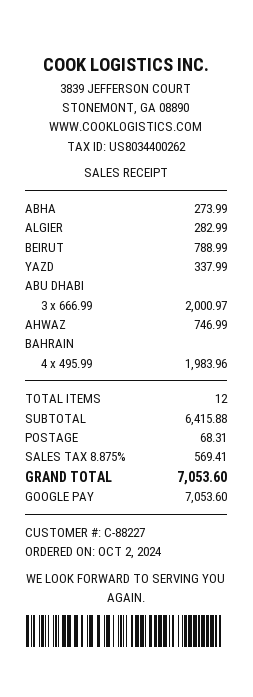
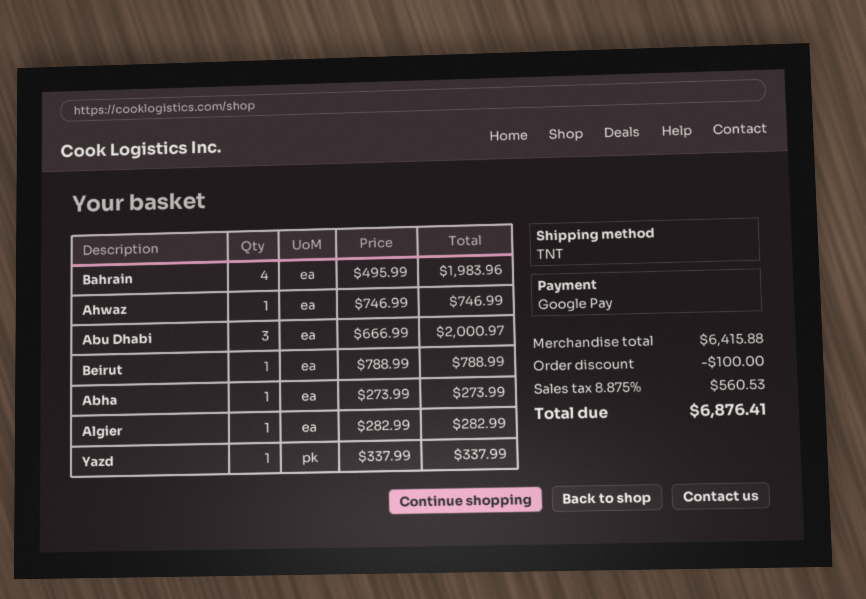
discount: none -> 100.00
shipping: 68.31 -> none
tax: 8.875% = 569.41 -> 8.875% = 560.53
total: 7053.60 -> 6876.41

